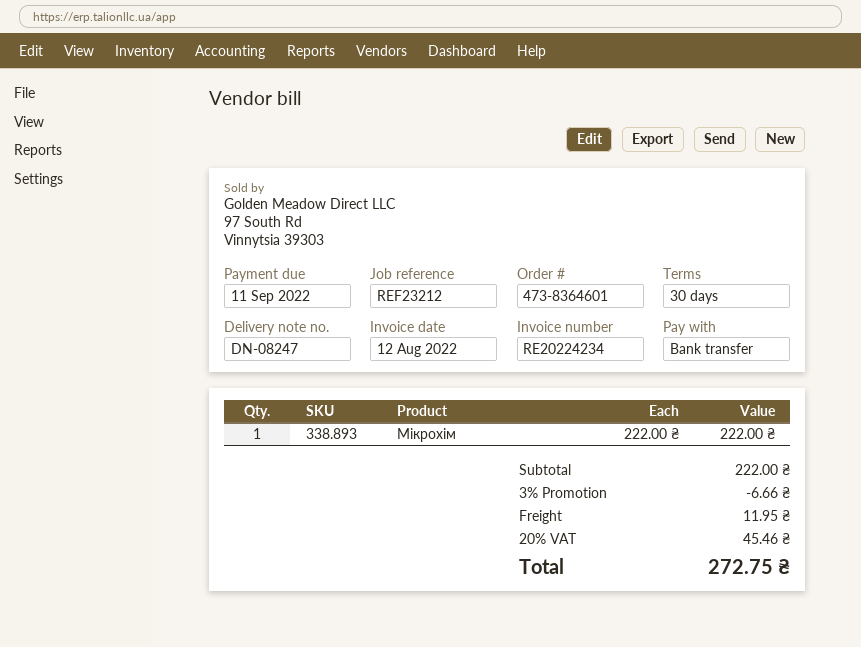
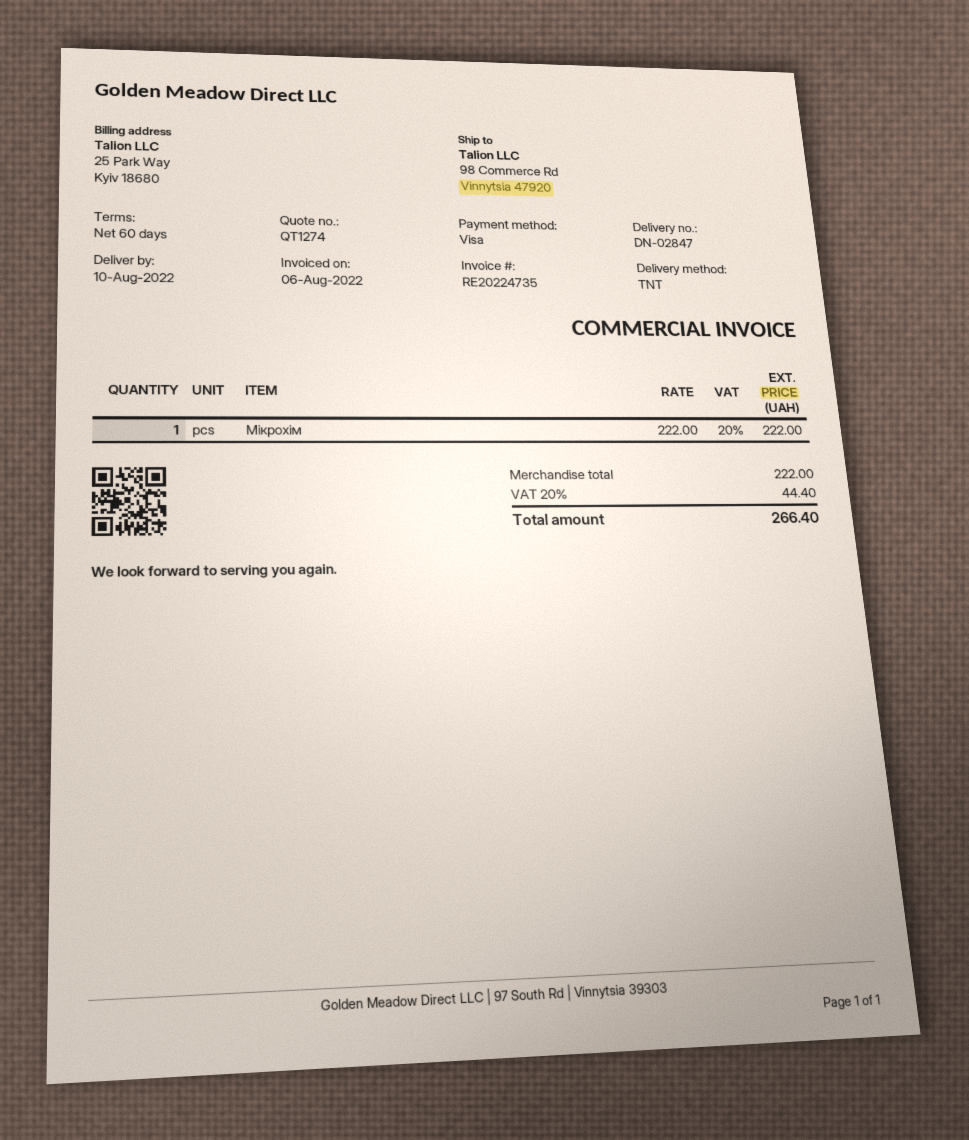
delivery note number: DN-08247 -> DN-02847
invoice number: RE20224234 -> RE20224735
invoice date: 2022-08-12 -> 2022-08-06
payment terms: 30 days -> 60 days
payment method: bank transfer -> Visa
discount: 3% = 6.66 -> none
shipping: 11.95 -> none
tax: 20% = 45.46 -> 20% = 44.40
total: 272.75 -> 266.40

